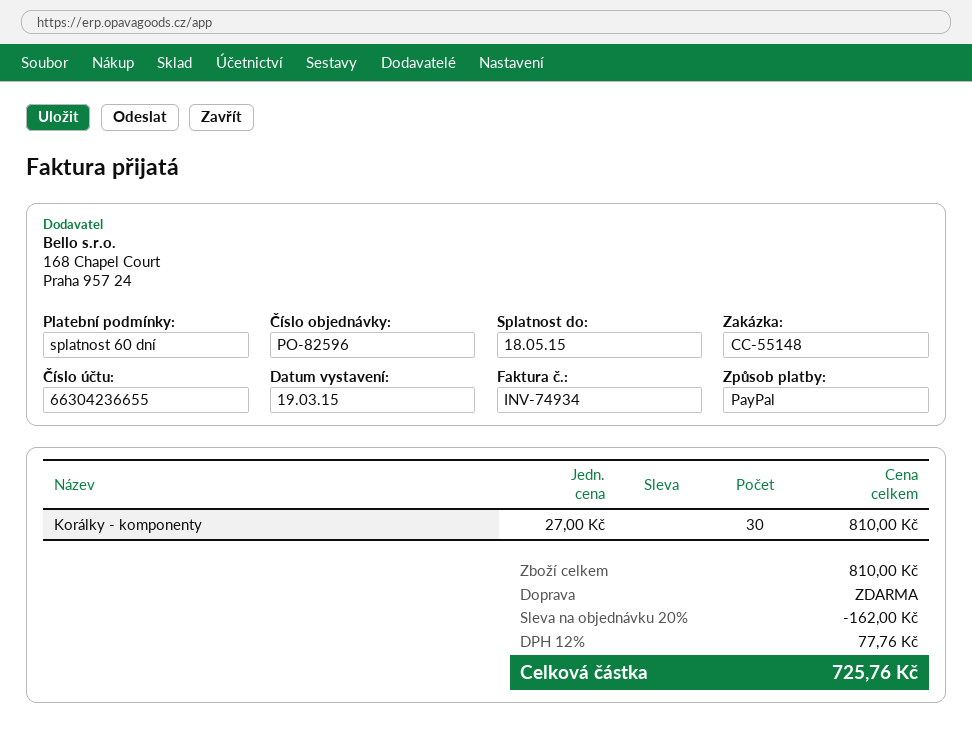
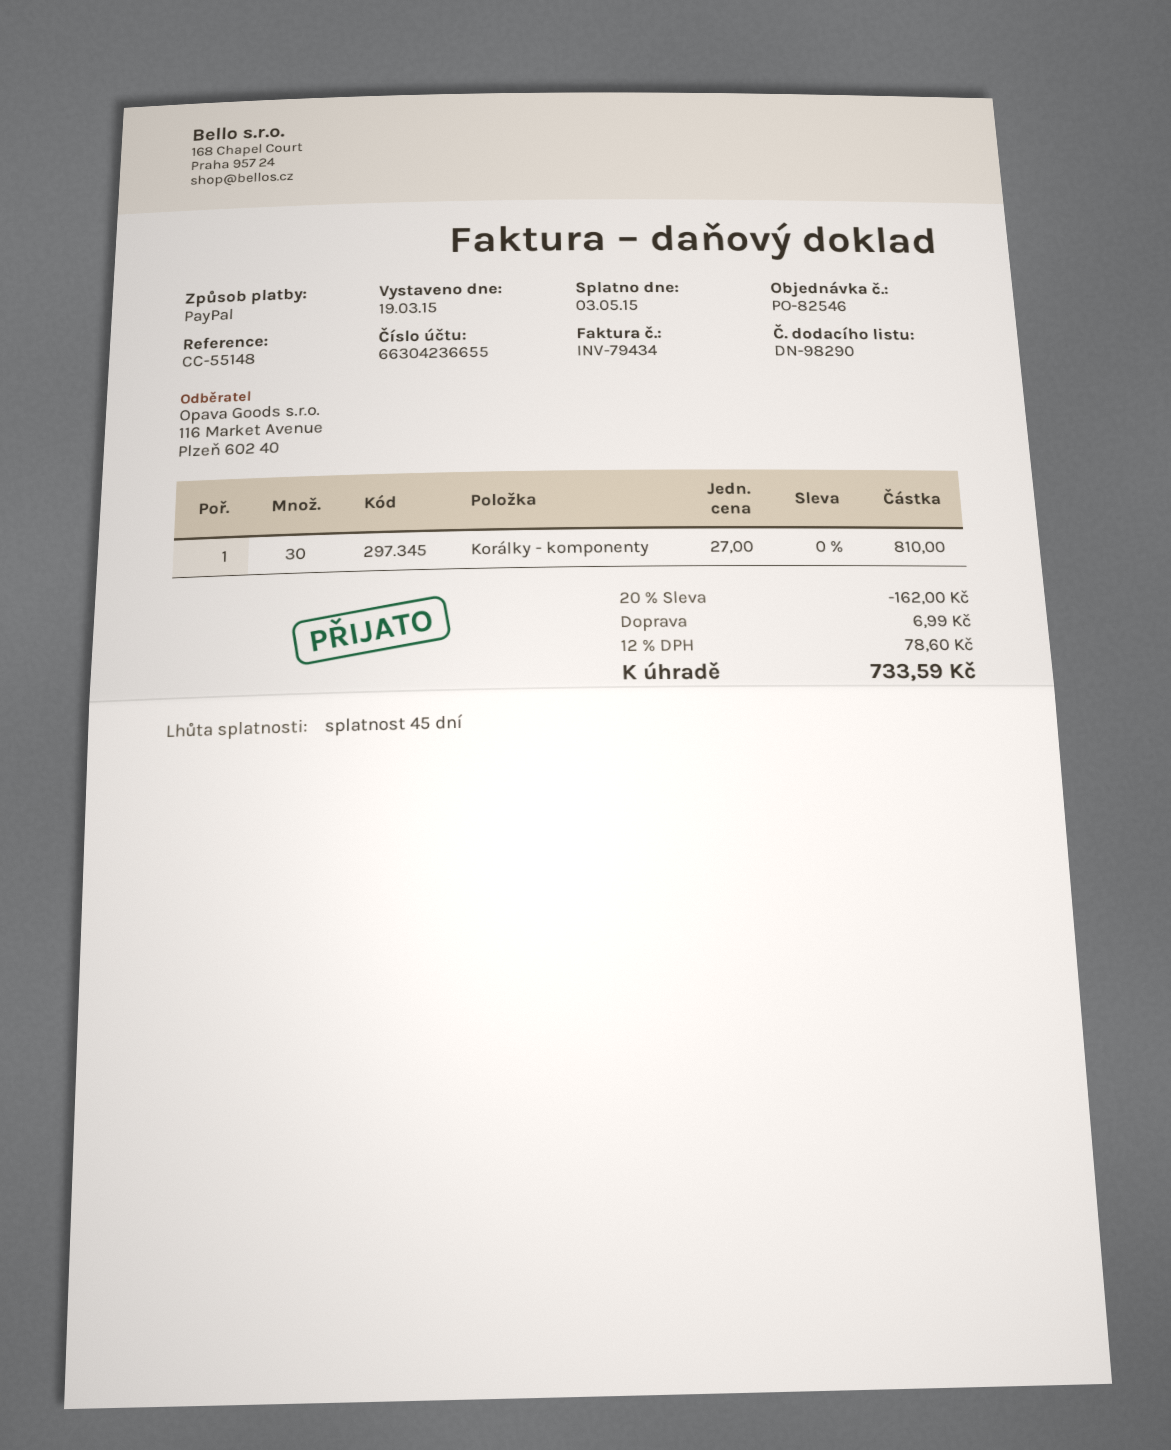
order number: PO-82596 -> PO-82546
invoice number: INV-74934 -> INV-79434
payment terms: 60 days -> 45 days
due date: 2015-05-18 -> 2015-05-03
shipping: 0.00 -> 6.99
tax: 12% = 77.76 -> 12% = 78.60
total: 725.76 -> 733.59

